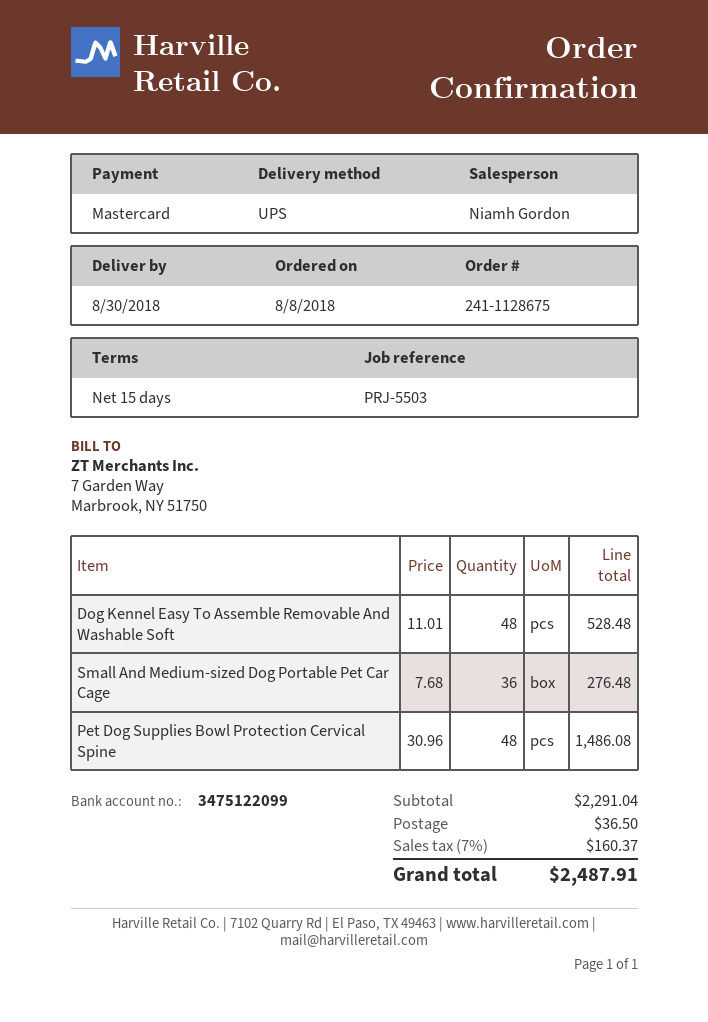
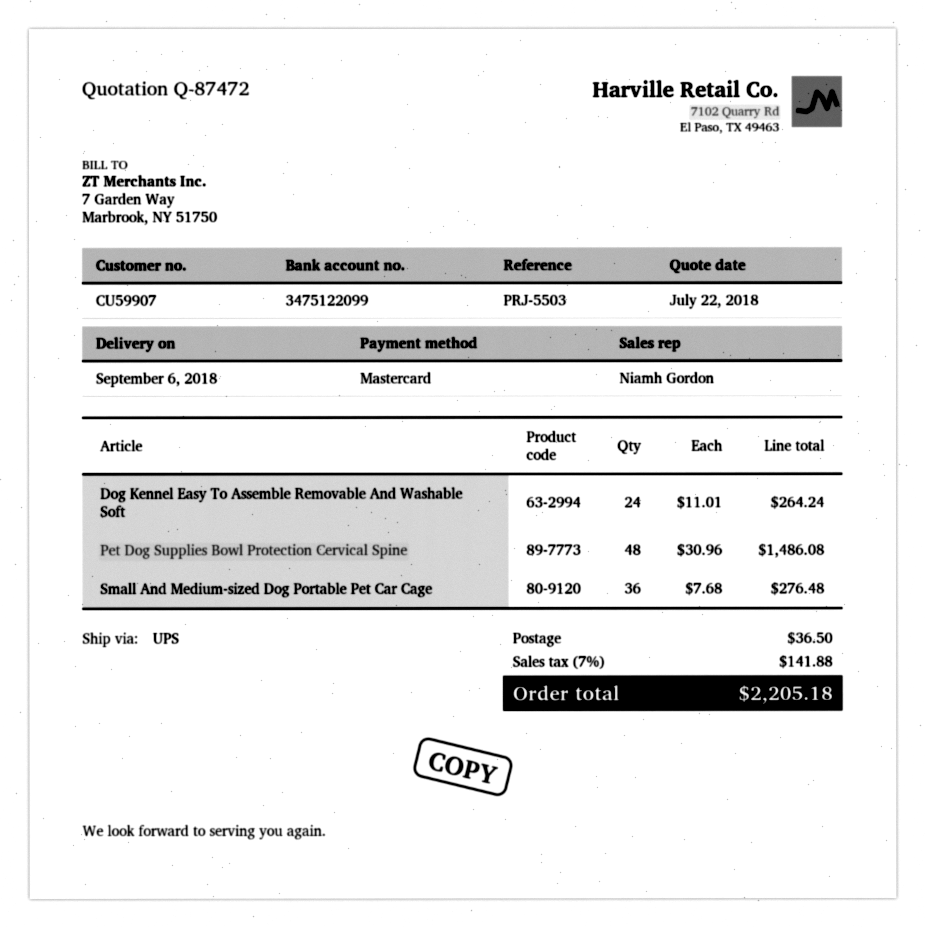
delivery date: 2018-08-30 -> 2018-09-06
Dog Kennel Easy To Assemble Removable And Washable Soft: 48 x 11.01 = 528.48 -> 24 x 11.01 = 264.24
tax: 7% = 160.37 -> 7% = 141.88
total: 2487.91 -> 2205.18

